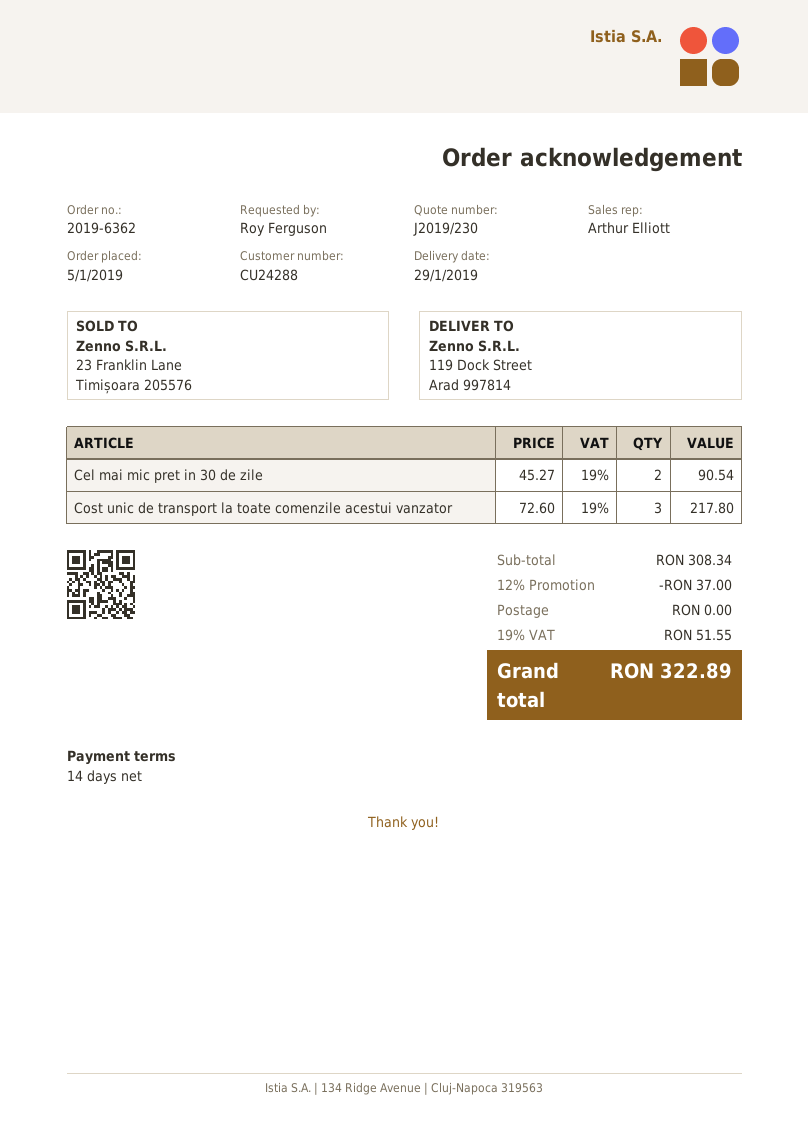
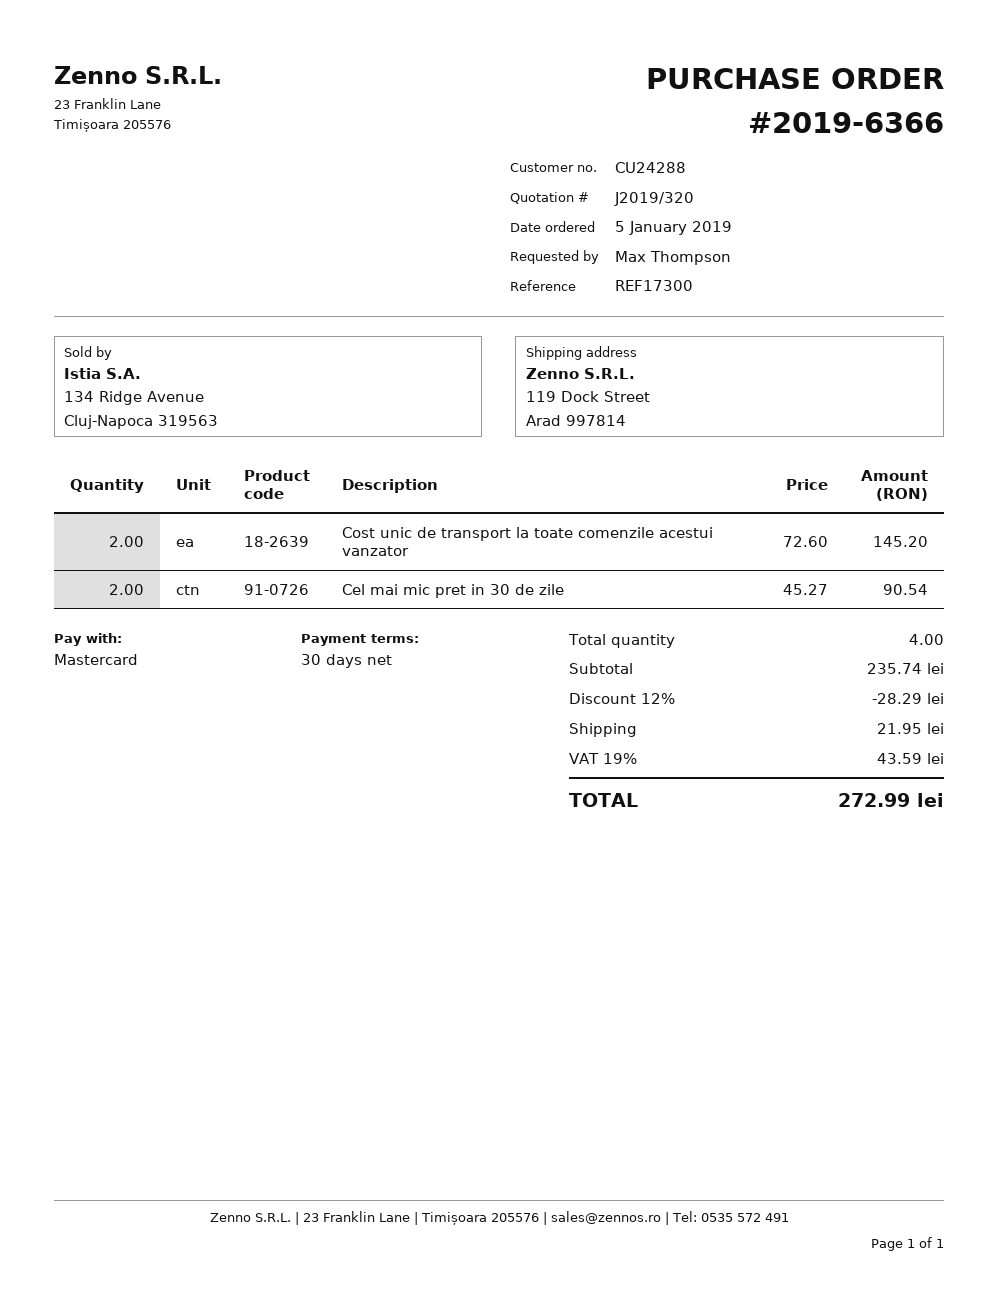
quote number: J2019/230 -> J2019/320
order number: 2019-6362 -> 2019-6366
payment terms: 14 days -> 30 days
ordered by: Roy Ferguson -> Max Thompson
Cost unic de transport la toate comenzile acestui vanzator: 3 x 72.60 = 217.80 -> 2 x 72.60 = 145.20
subtotal: 308.34 -> 235.74
discount: 12% = 37.00 -> 12% = 28.29
shipping: 0.00 -> 21.95
tax: 19% = 51.55 -> 19% = 43.59
total: 322.89 -> 272.99

